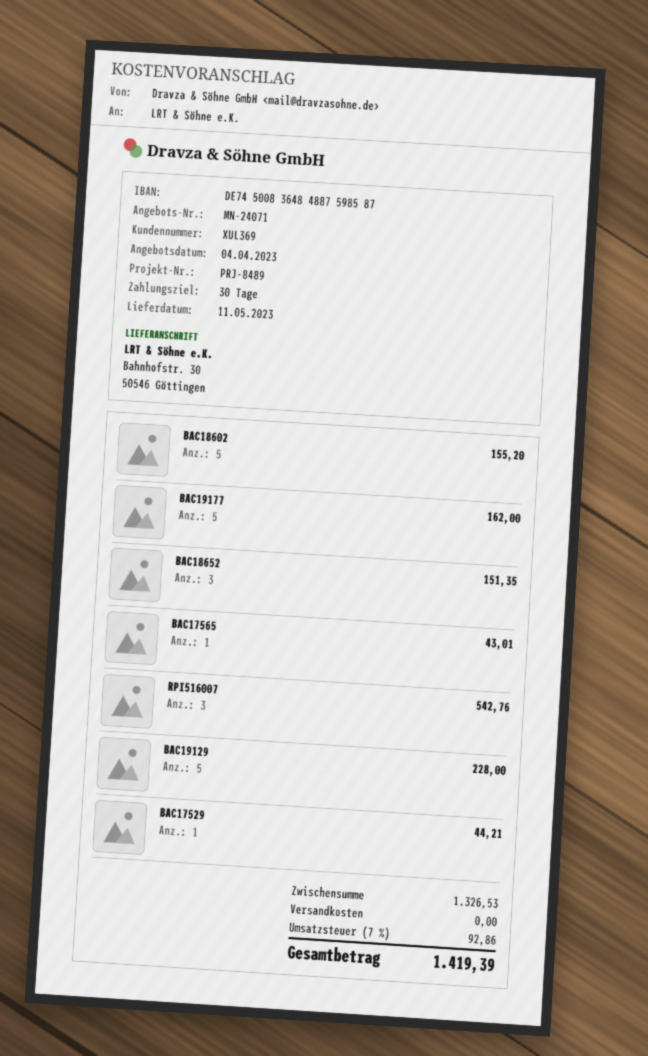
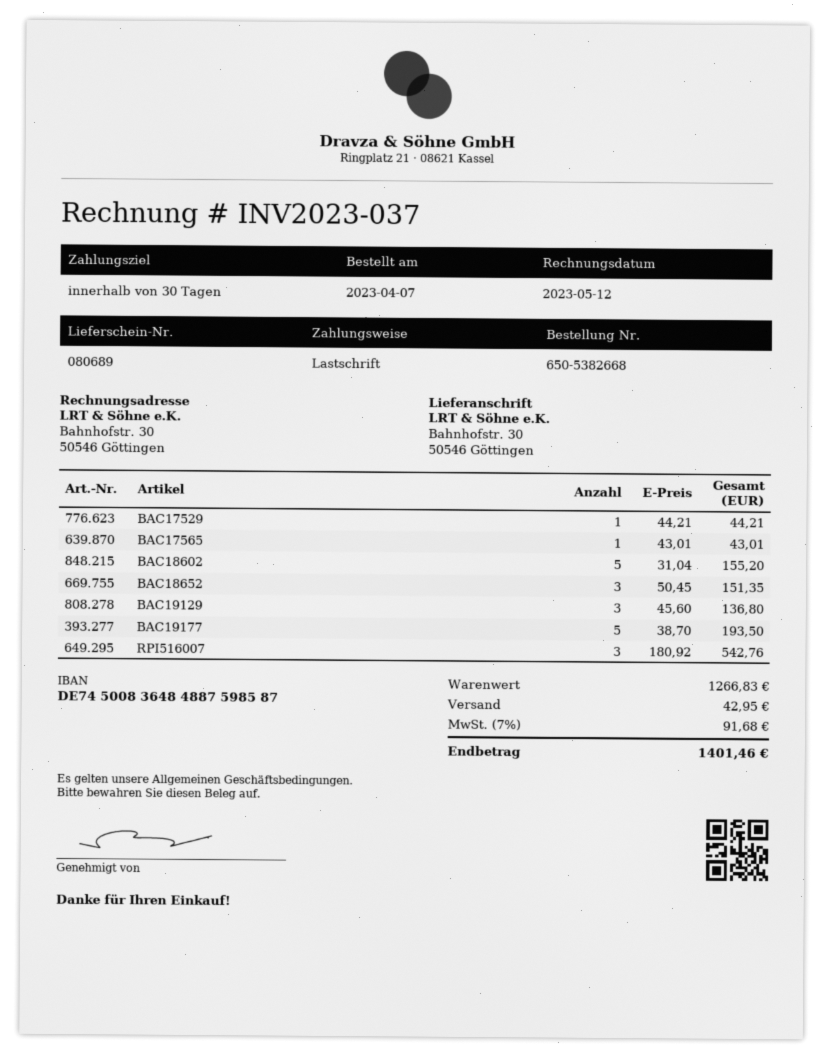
BAC19177: 5 for 162.00 -> 5 for 193.50
BAC19129: 5 for 228.00 -> 3 for 136.80
subtotal: 1326.53 -> 1266.83
shipping: 0.00 -> 42.95
tax: 7% = 92.86 -> 7% = 91.68
total: 1419.39 -> 1401.46

